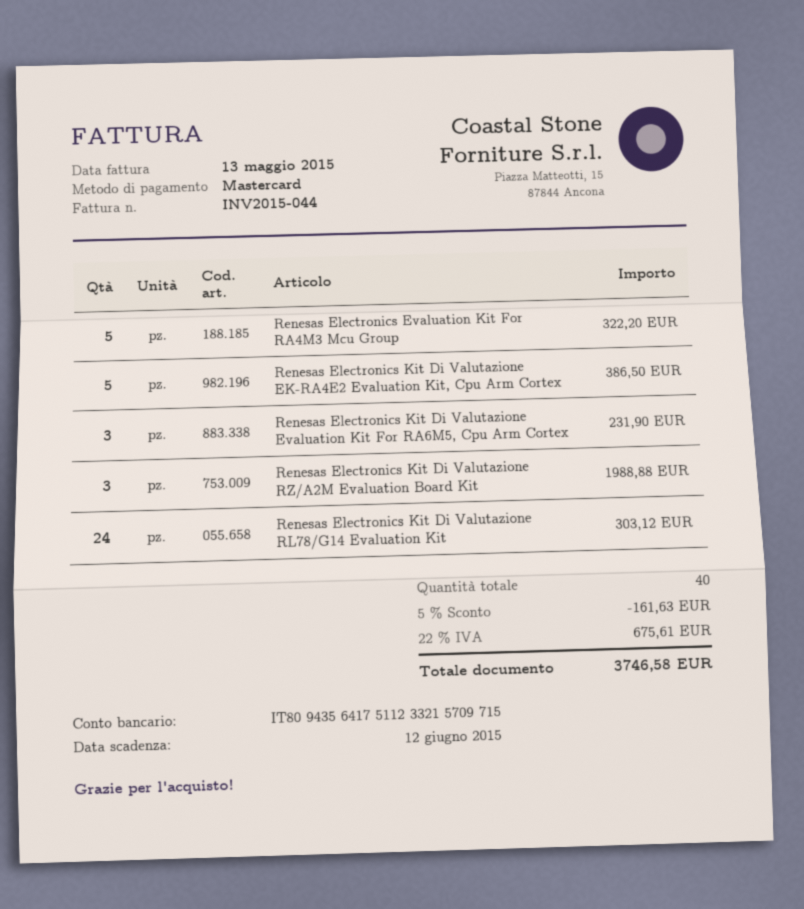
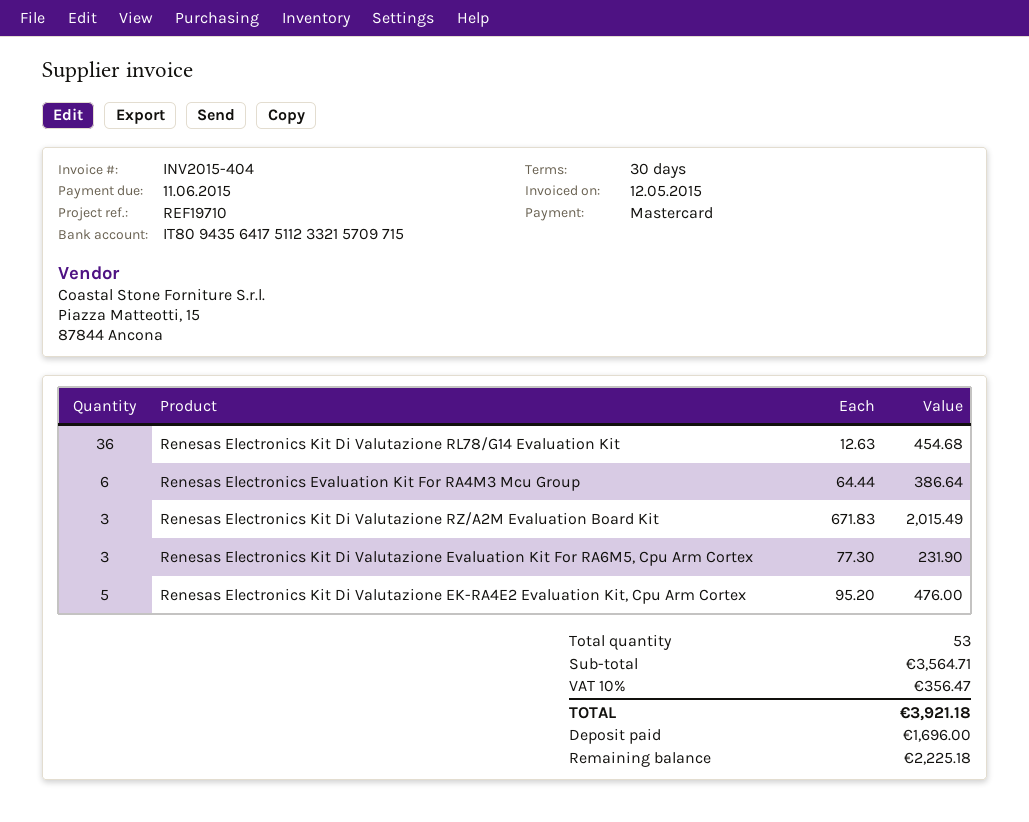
invoice number: INV2015-044 -> INV2015-404
invoice date: 2015-05-13 -> 2015-05-12
due date: 2015-06-12 -> 2015-06-11
Renesas Electronics Evaluation Kit For RA4M3 Mcu Group: 5 for 322.20 -> 6 for 386.64
Renesas Electronics Kit Di Valutazione EK-RA4E2 Evaluation Kit, Cpu Arm Cortex: 5 for 386.50 -> 5 for 476.00
Renesas Electronics Kit Di Valutazione RZ/A2M Evaluation Board Kit: 3 for 1988.88 -> 3 for 2015.49
Renesas Electronics Kit Di Valutazione RL78/G14 Evaluation Kit: 24 for 303.12 -> 36 for 454.68
total quantity: 40 -> 53
discount: 5% = 161.63 -> none
tax: 22% = 675.61 -> 10% = 356.47
total: 3746.58 -> 3921.18

